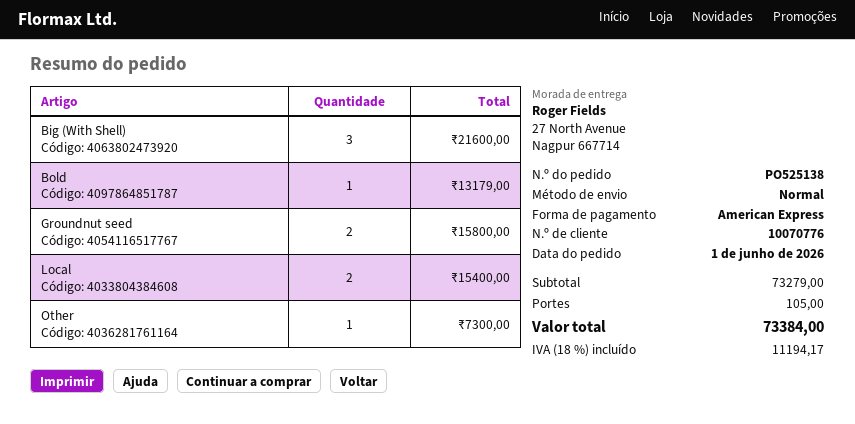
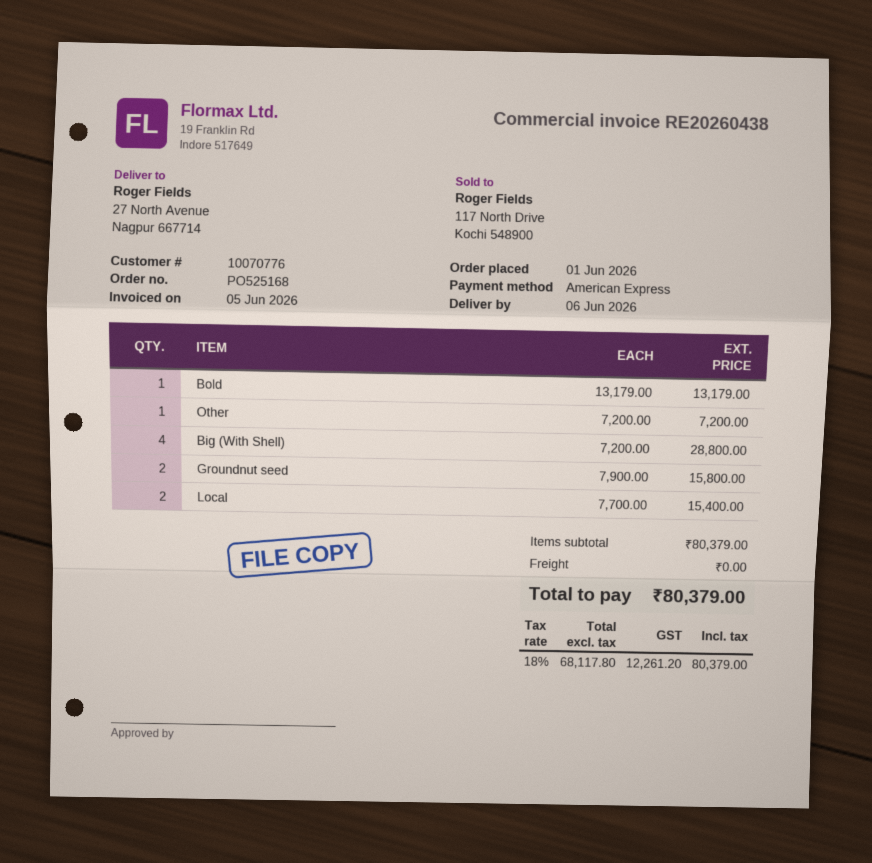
order number: PO525138 -> PO525168
Big (With Shell): 3 for 21600.00 -> 4 for 28800.00
Other: 1 for 7300.00 -> 1 for 7200.00
subtotal: 73279.00 -> 80379.00
shipping: 105.00 -> 0.00
tax: 18% = 11194.17 -> 18% = 12261.20
total: 73384.00 -> 80379.00

